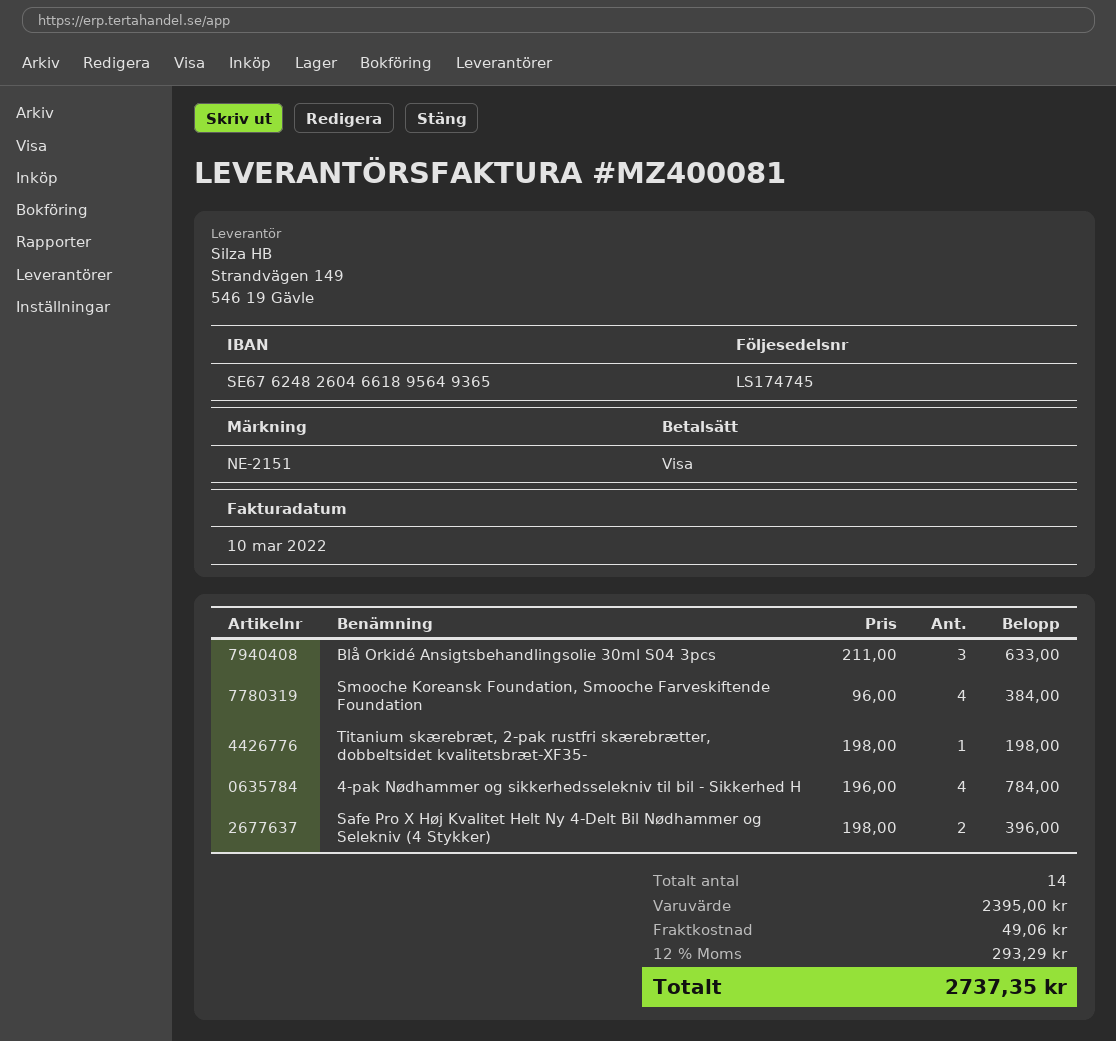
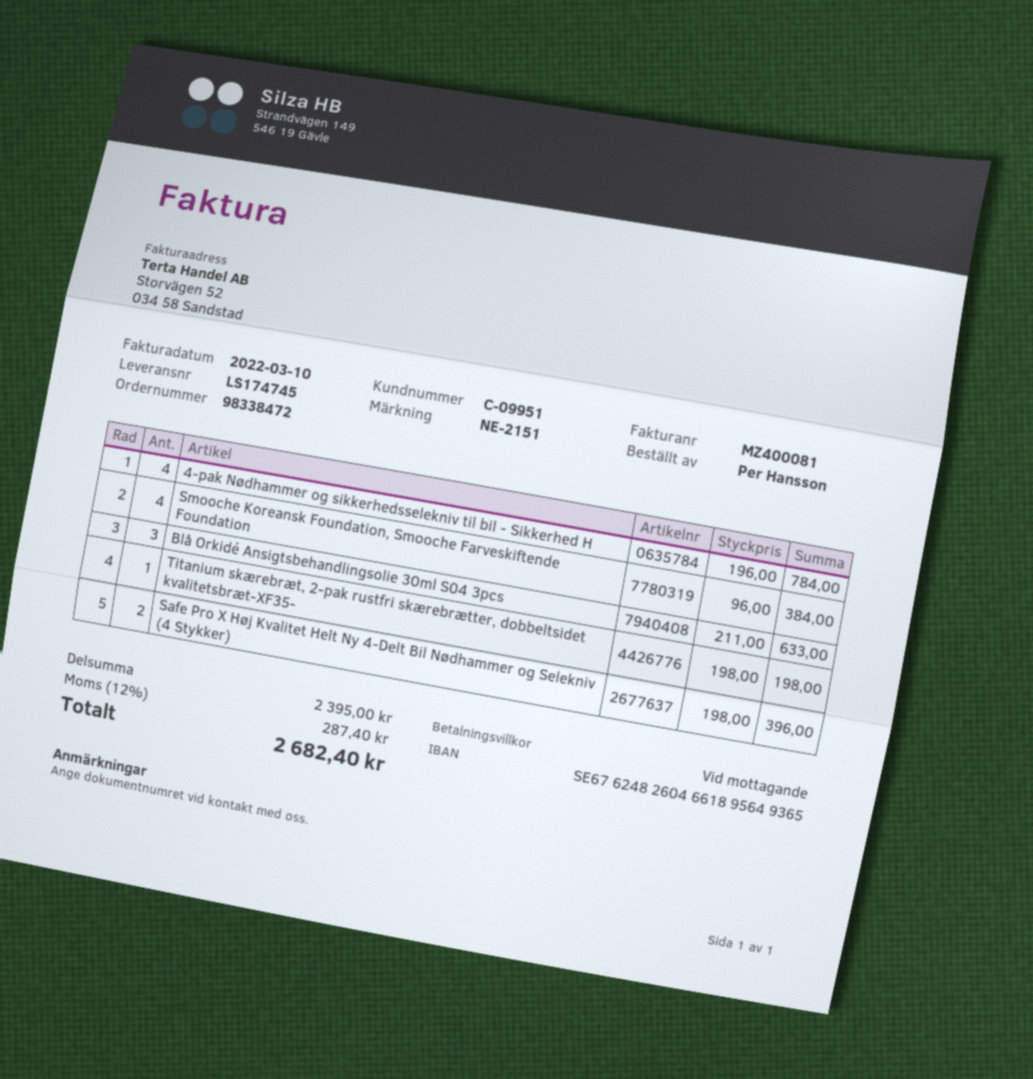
shipping: 49.06 -> none
tax: 12% = 293.29 -> 12% = 287.40
total: 2737.35 -> 2682.40

